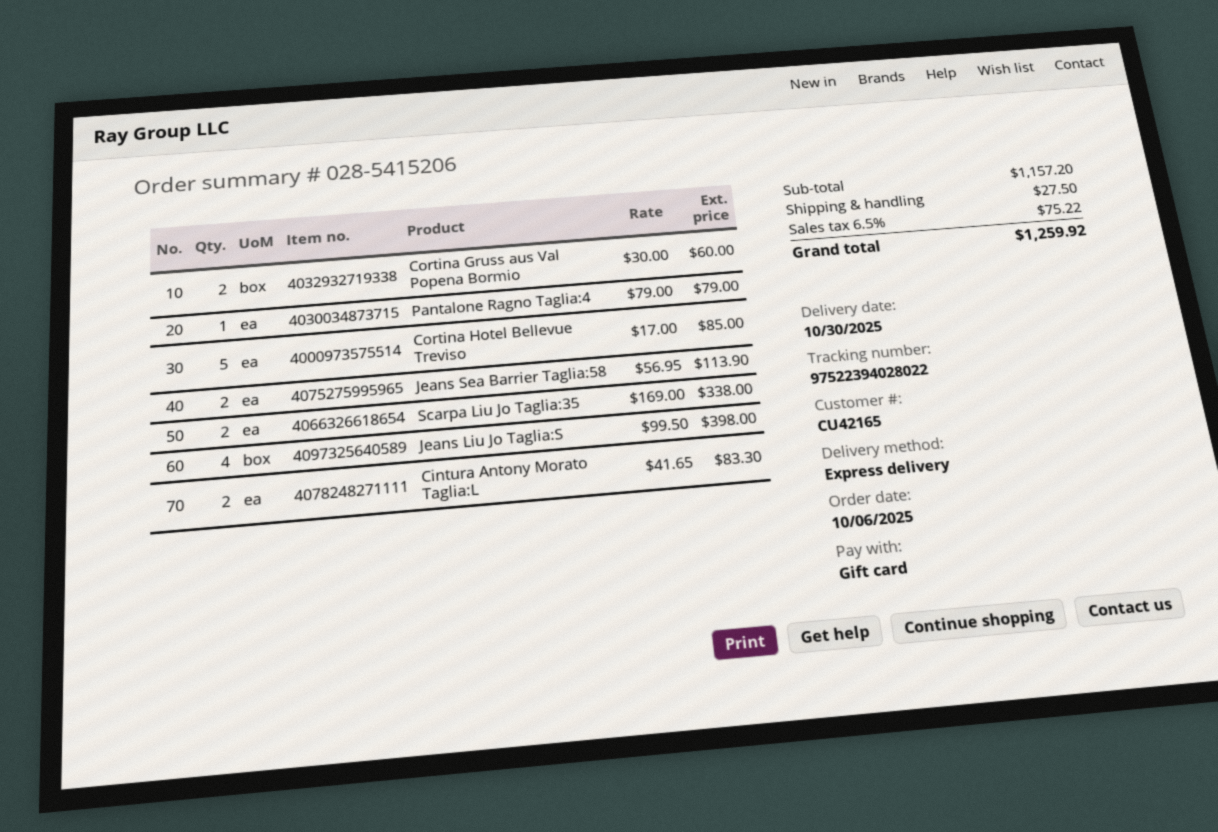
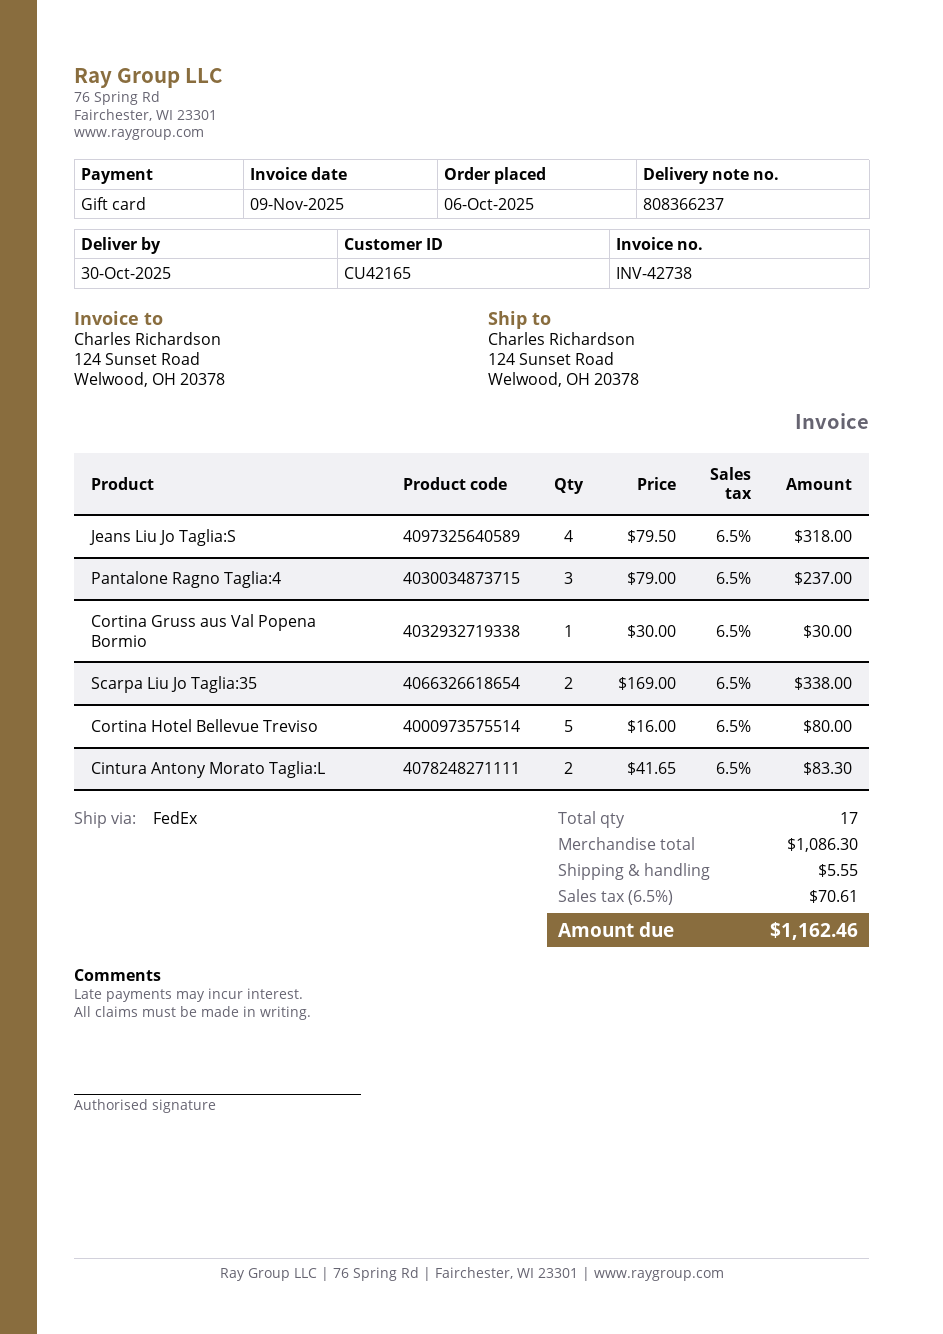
shipping method: express -> FedEx
Cortina Gruss aus Val Popena Bormio: 2 x 30.00 = 60.00 -> 1 x 30.00 = 30.00
Pantalone Ragno Taglia:4: 1 x 79.00 = 79.00 -> 3 x 79.00 = 237.00
Cortina Hotel Bellevue Treviso: 5 x 17.00 = 85.00 -> 5 x 16.00 = 80.00
Jeans Sea Barrier Taglia:58: 2 x 56.95 = 113.90 -> none
Jeans Liu Jo Taglia:S: 4 x 99.50 = 398.00 -> 4 x 79.50 = 318.00
subtotal: 1157.20 -> 1086.30
shipping: 27.50 -> 5.55
tax: 6.5% = 75.22 -> 6.5% = 70.61
total: 1259.92 -> 1162.46

